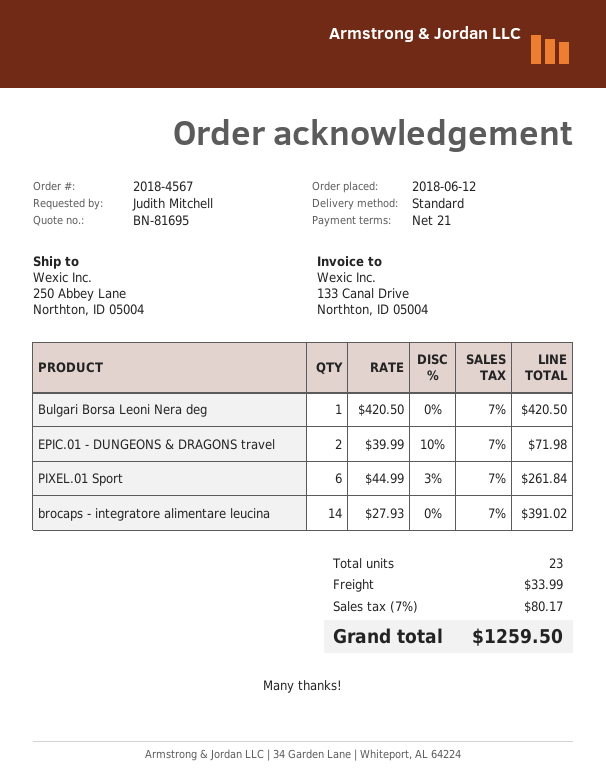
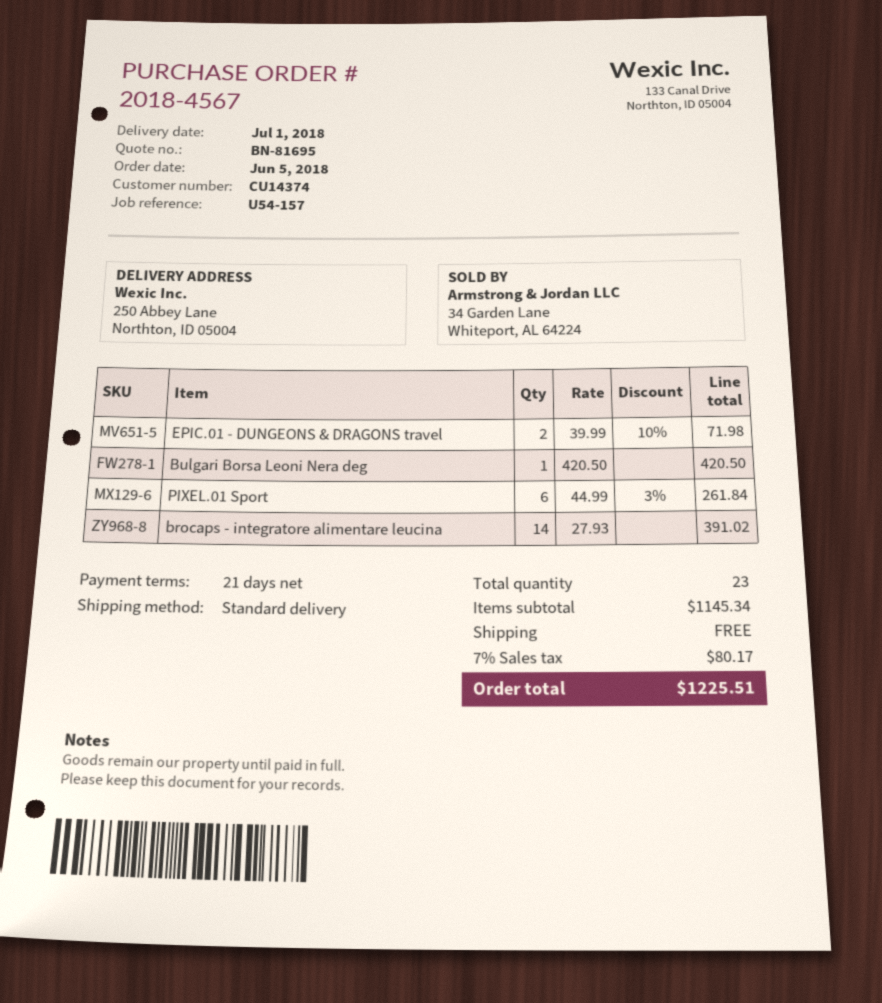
order date: 2018-06-12 -> 2018-06-05
shipping: 33.99 -> 0.00
total: 1259.50 -> 1225.51

